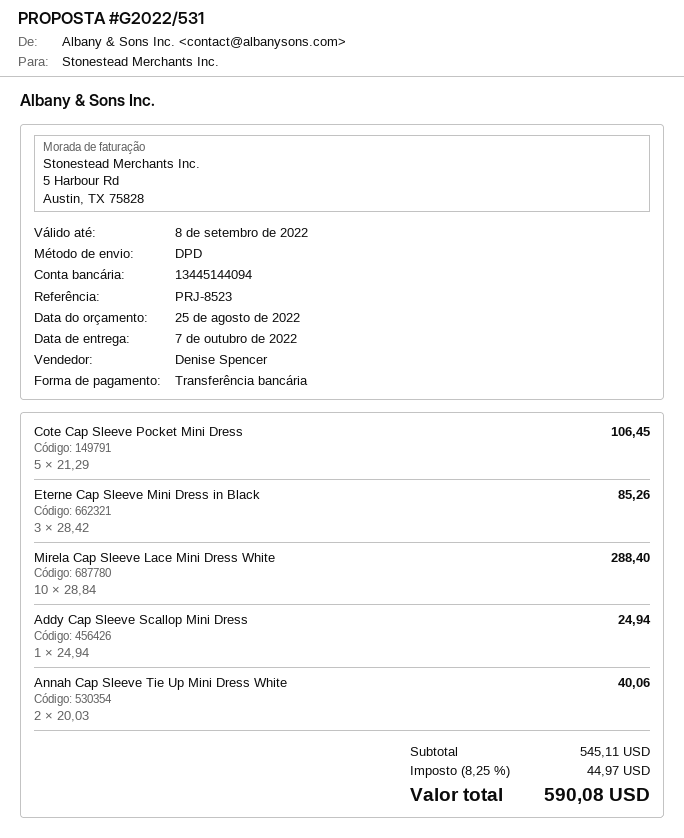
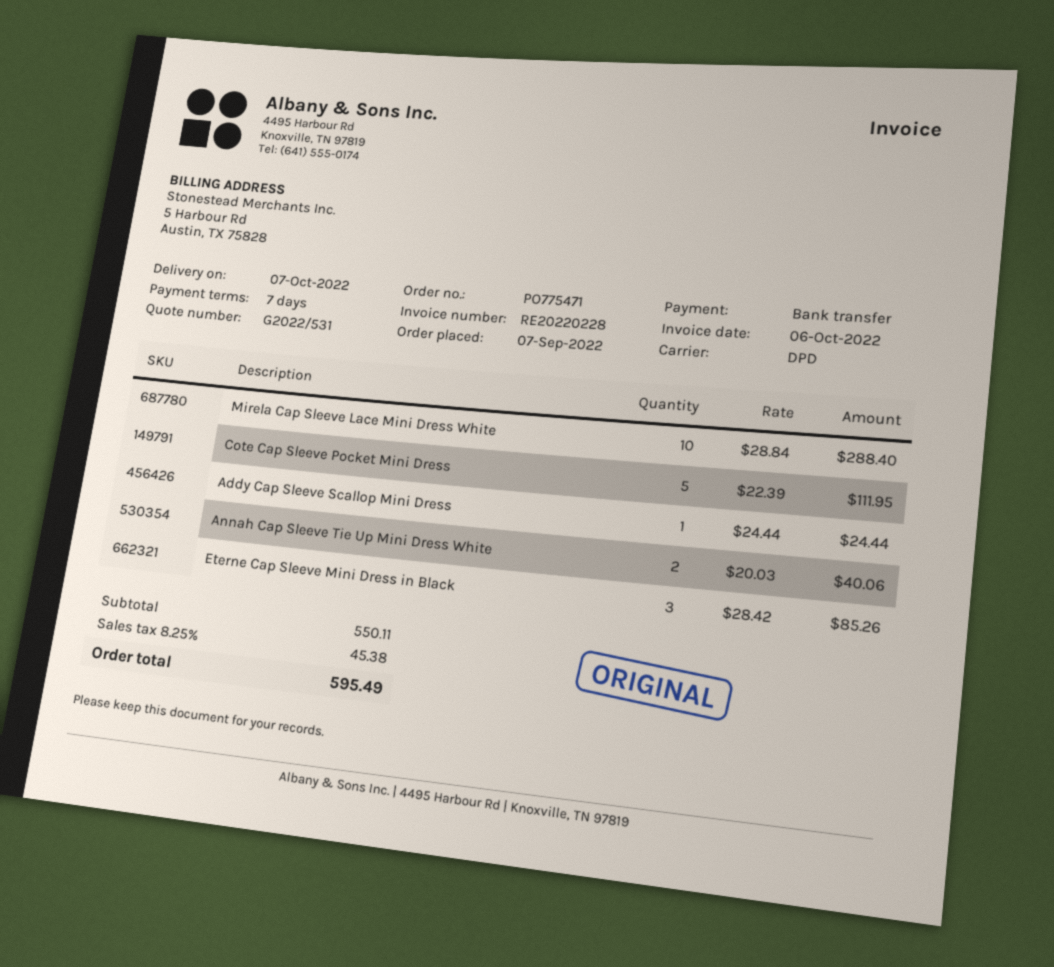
Cote Cap Sleeve Pocket Mini Dress: 5 x 21.29 = 106.45 -> 5 x 22.39 = 111.95
Addy Cap Sleeve Scallop Mini Dress: 1 x 24.94 = 24.94 -> 1 x 24.44 = 24.44
subtotal: 545.11 -> 550.11
tax: 8.25% = 44.97 -> 8.25% = 45.38
total: 590.08 -> 595.49

